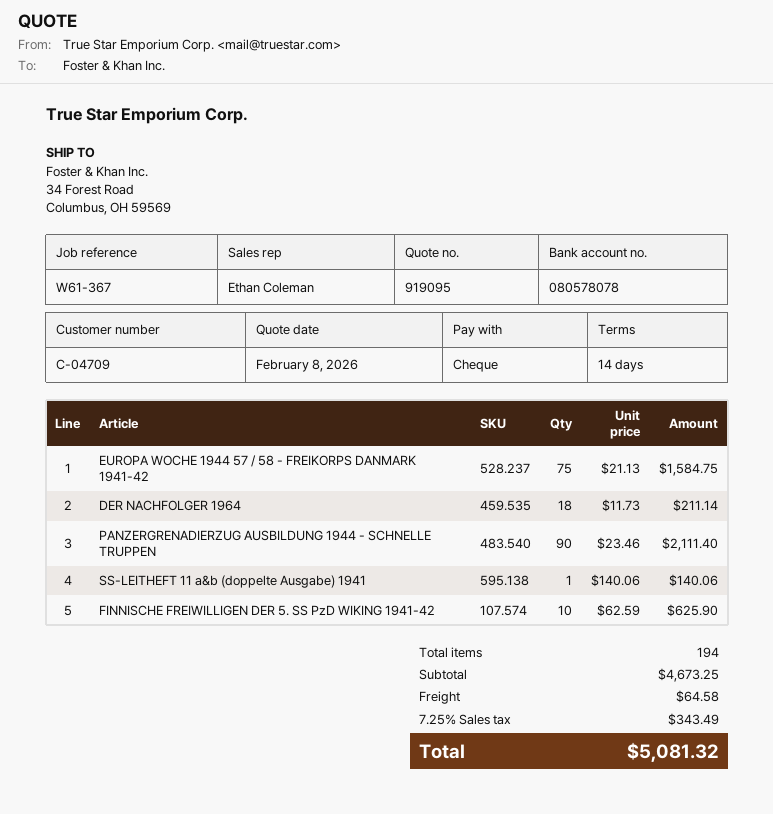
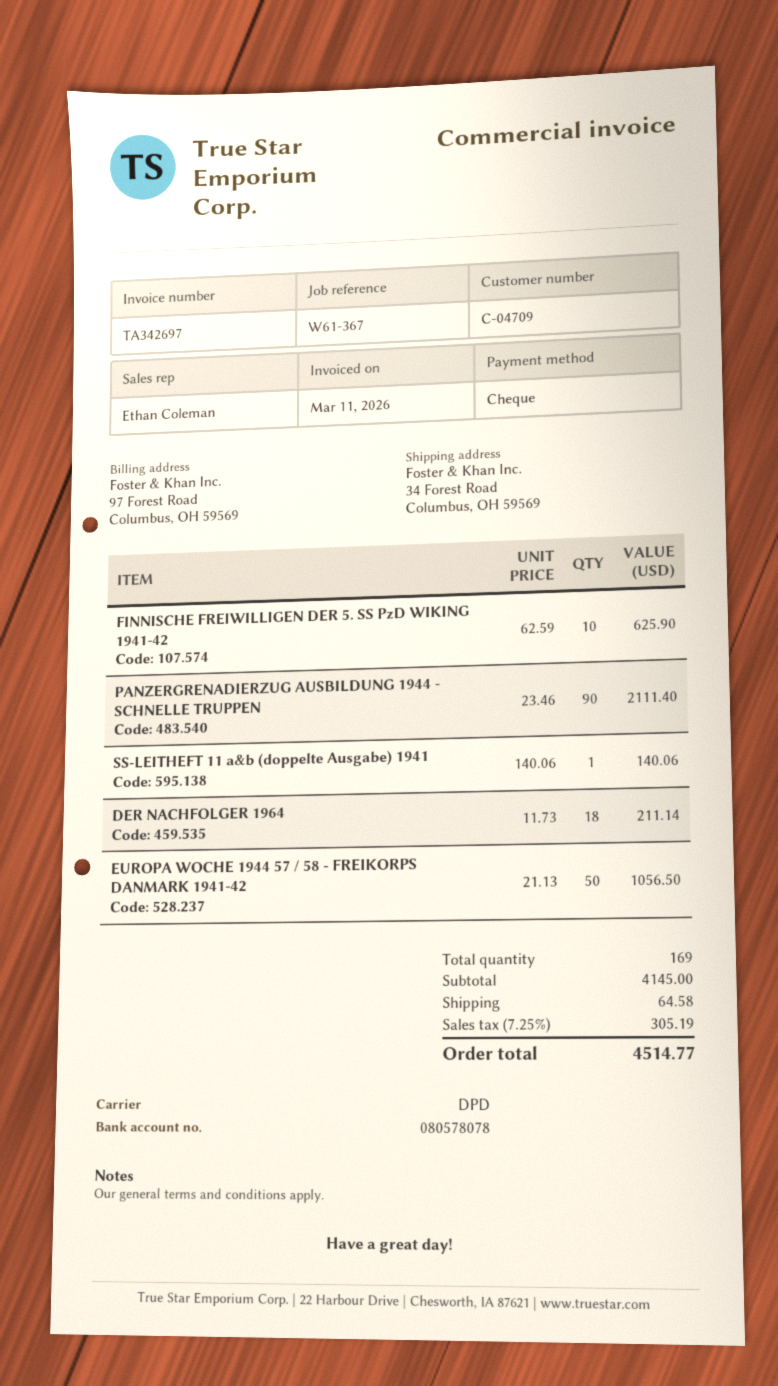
EUROPA WOCHE 1944 57 / 58 - FREIKORPS DANMARK 1941-42: 75 x 21.13 = 1584.75 -> 50 x 21.13 = 1056.50
total quantity: 194 -> 169
subtotal: 4673.25 -> 4145.00
tax: 7.25% = 343.49 -> 7.25% = 305.19
total: 5081.32 -> 4514.77

